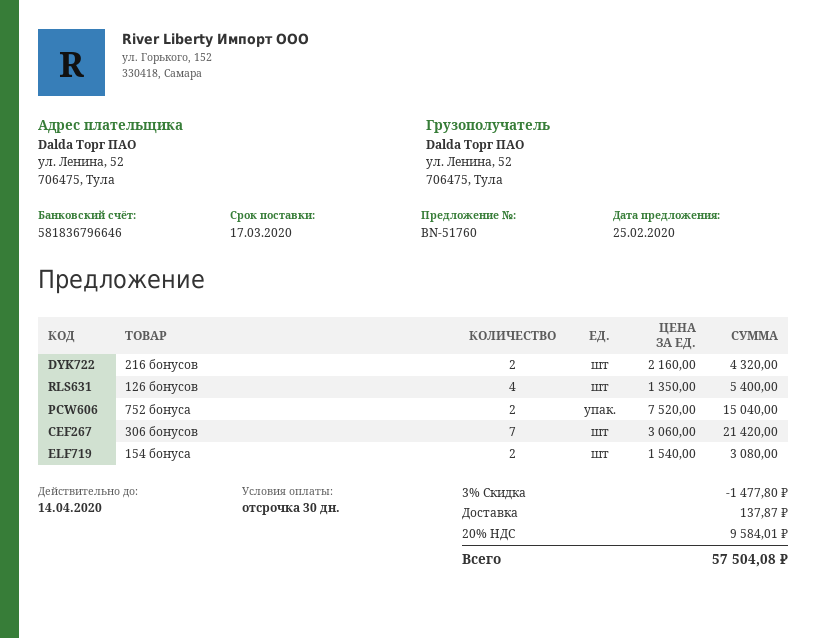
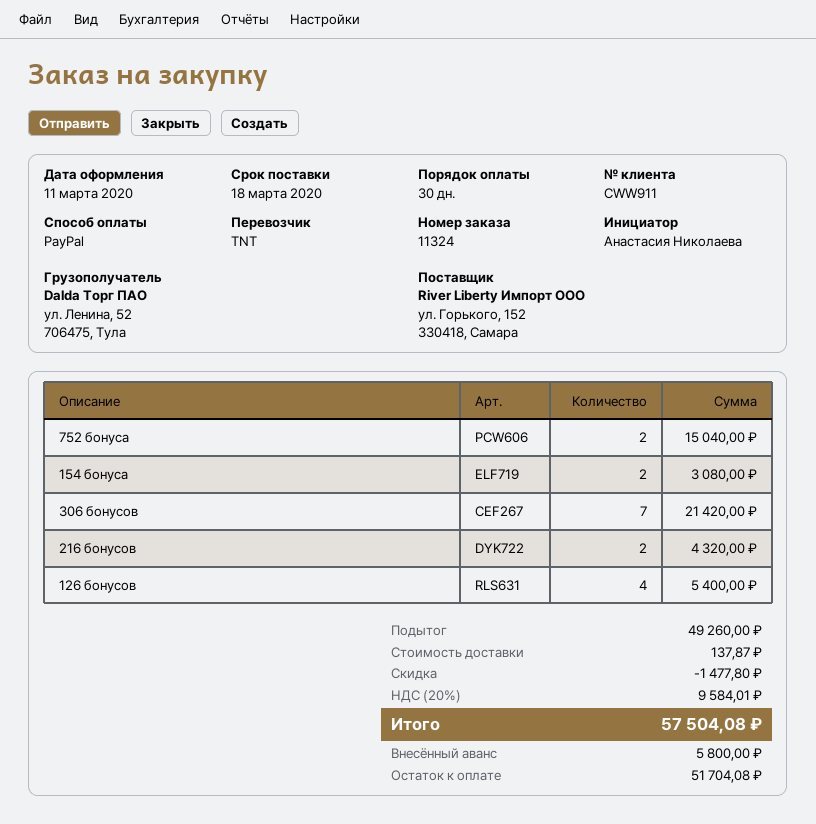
delivery date: 2020-03-17 -> 2020-03-18

